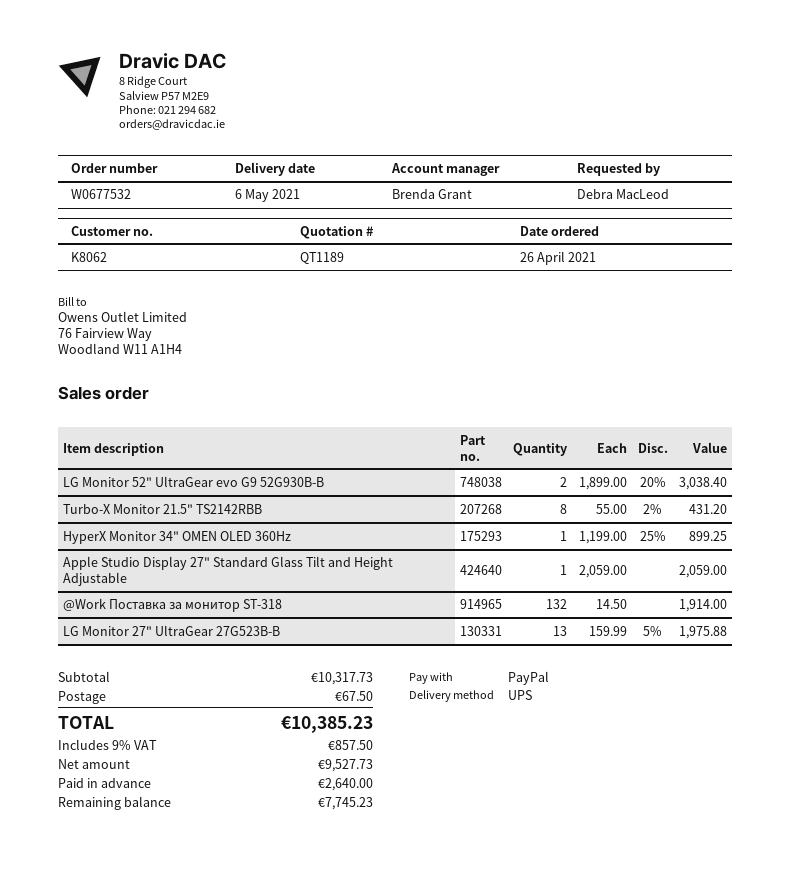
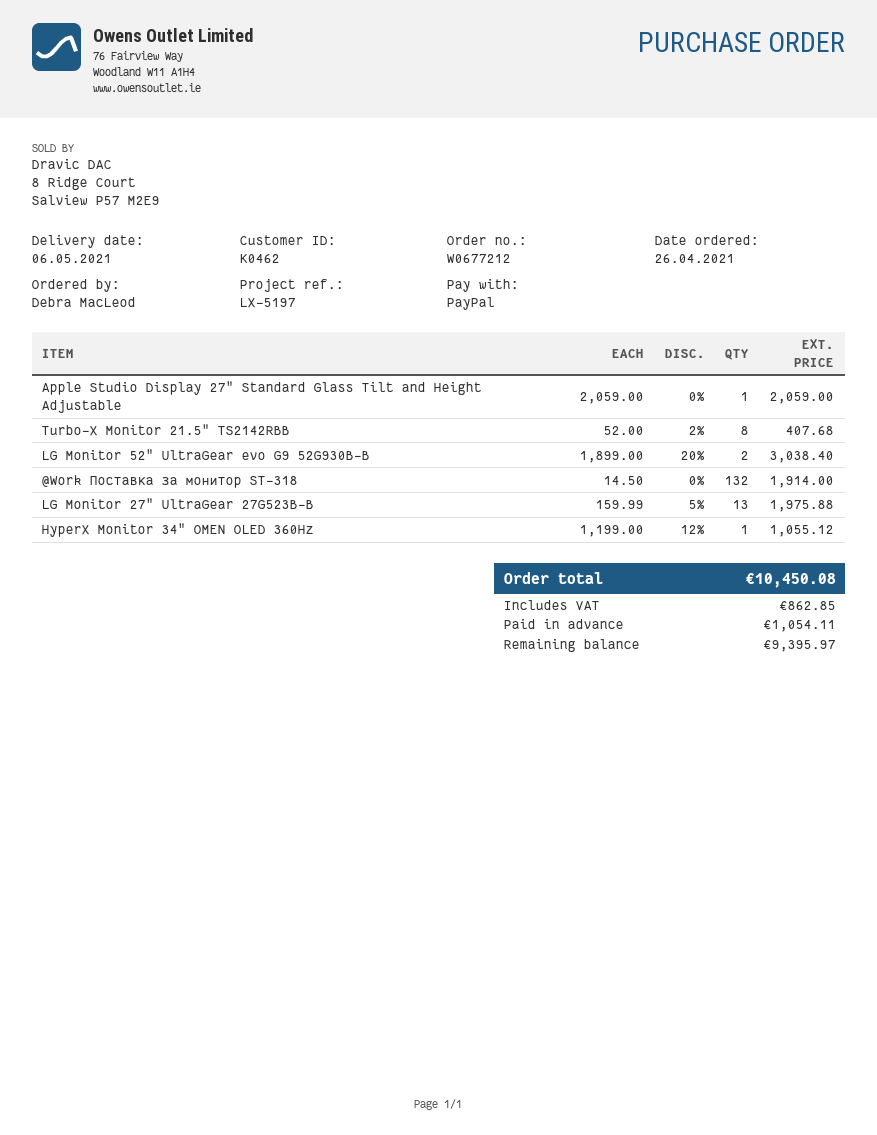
order number: W0677532 -> W0677212
customer number: K8062 -> K0462
Turbo-X Monitor 21.5" TS2142RBB: 8 x 55.00 - 2% = 431.20 -> 8 x 52.00 - 2% = 407.68
HyperX Monitor 34" OMEN OLED 360Hz: 1 x 1199.00 - 25% = 899.25 -> 1 x 1199.00 - 12% = 1055.12
shipping: 67.50 -> none
tax: 857.50 -> 862.85
total: 10385.23 -> 10450.08
deposit: 2640.00 -> 1054.11
balance: 7745.23 -> 9395.97

